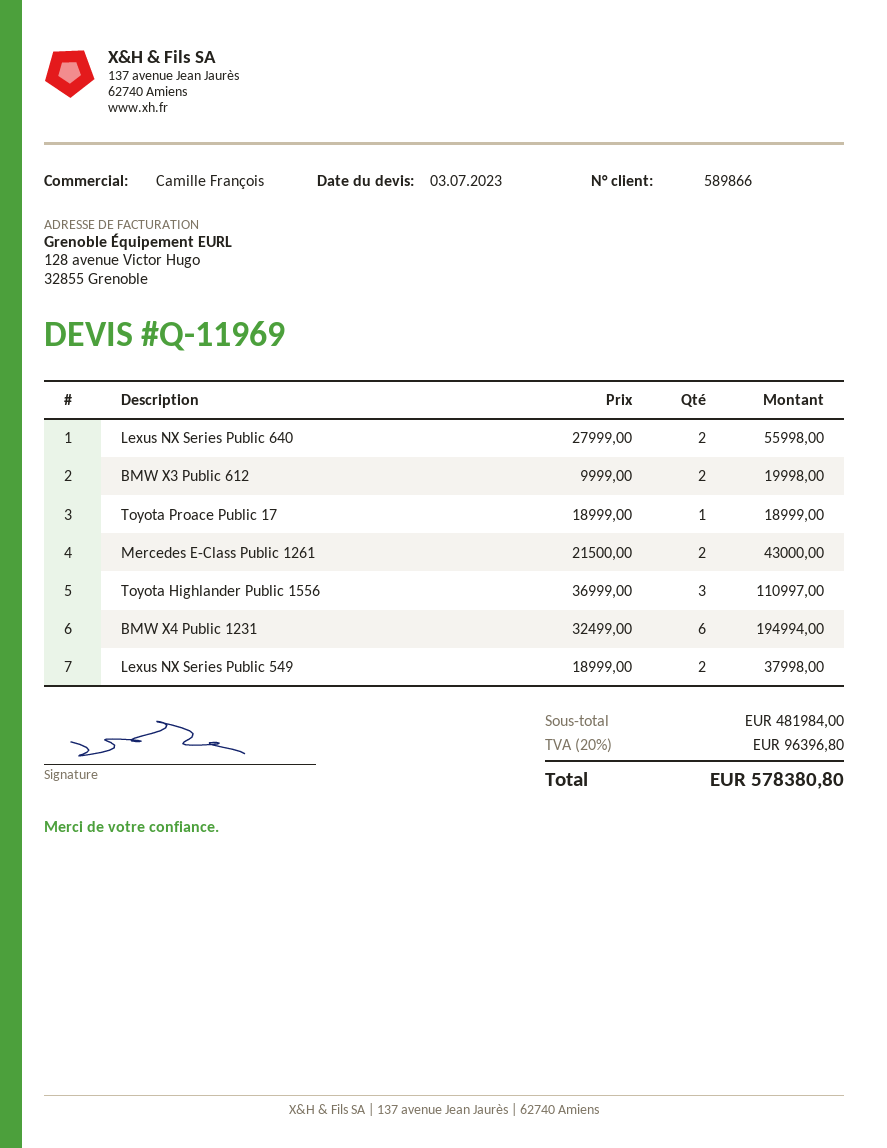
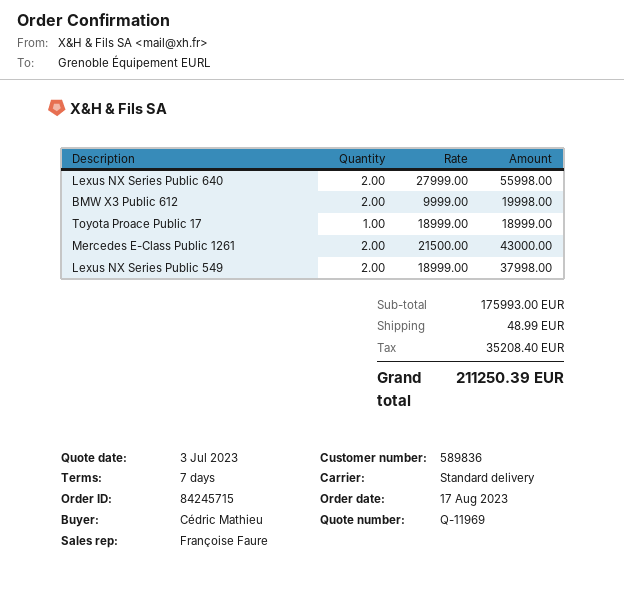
customer number: 589866 -> 589836
sales rep: Camille François -> Françoise Faure
Toyota Highlander Public 1556: 3 x 36999.00 = 110997.00 -> none
BMW X4 Public 1231: 6 x 32499.00 = 194994.00 -> none
subtotal: 481984.00 -> 175993.00
shipping: none -> 48.99
tax: 96396.80 -> 35208.40
total: 578380.80 -> 211250.39

